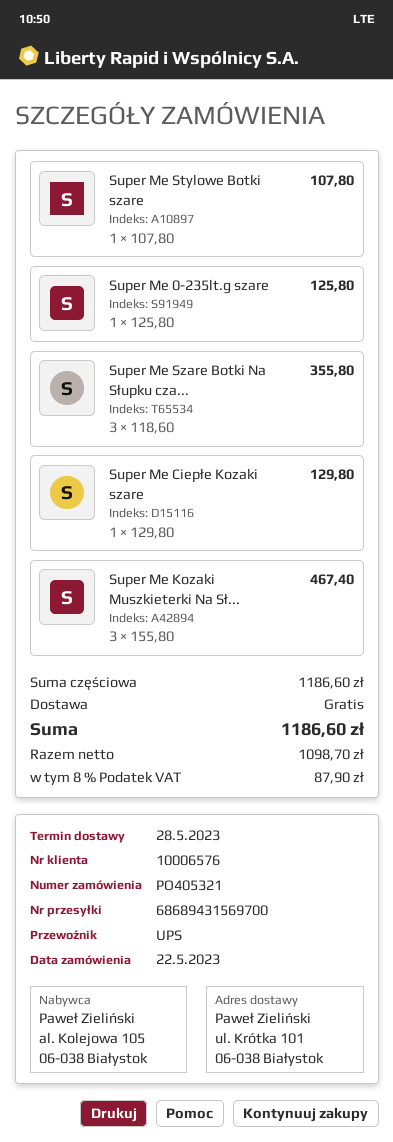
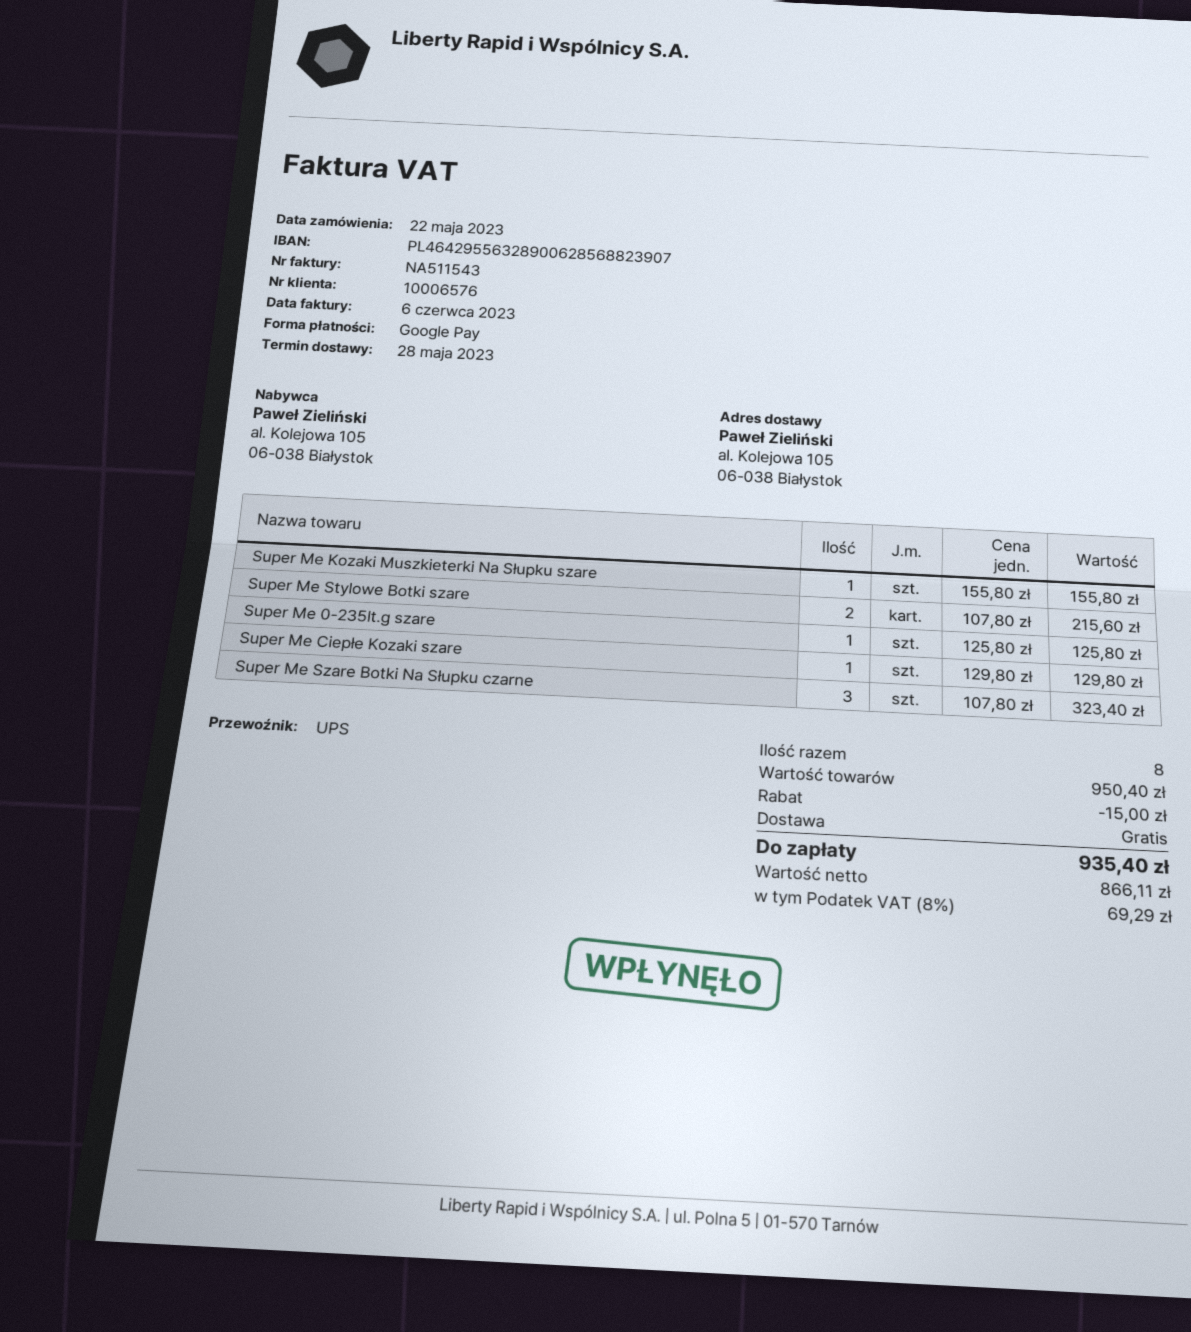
ship to: ul. Krótka 101, 06-038 Białystok -> al. Kolejowa 105, 06-038 Białystok
Super Me Stylowe Botki szare: 1 x 107.80 = 107.80 -> 2 x 107.80 = 215.60
Super Me Szare Botki Na Słupku cza...: 3 x 118.60 = 355.80 -> 3 x 107.80 = 323.40
Super Me Kozaki Muszkieterki Na Sł...: 3 x 155.80 = 467.40 -> 1 x 155.80 = 155.80
subtotal: 1186.60 -> 950.40
discount: none -> 15.00
net: 1098.70 -> 866.11
tax: 8% = 87.90 -> 8% = 69.29
total: 1186.60 -> 935.40

